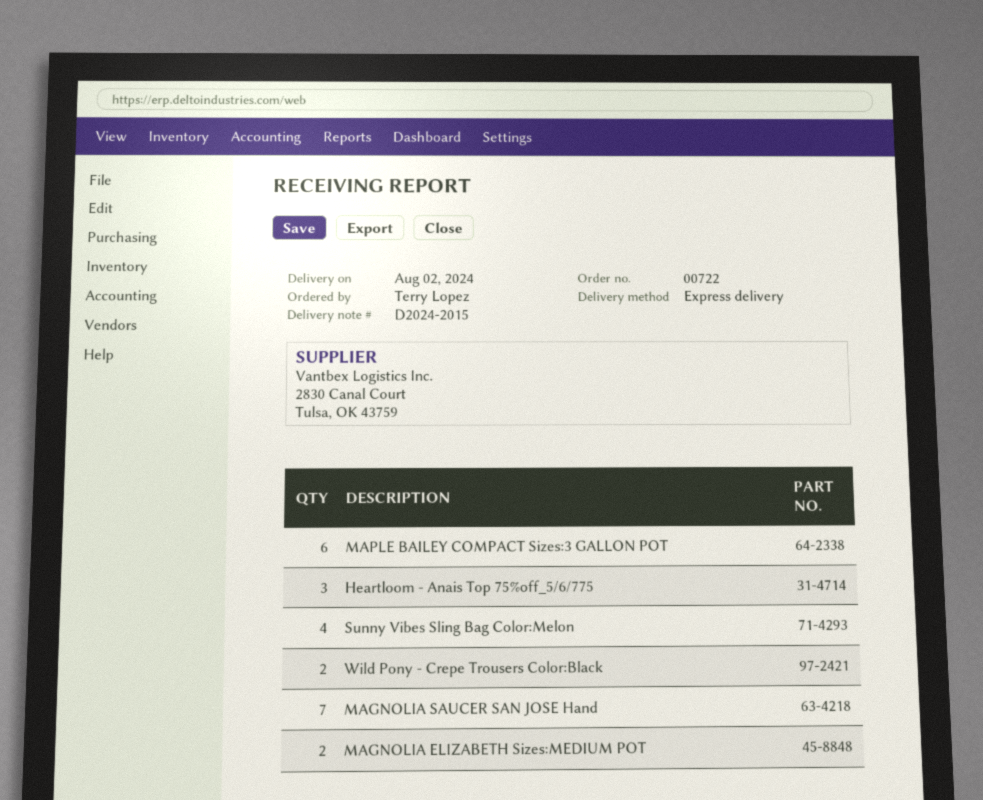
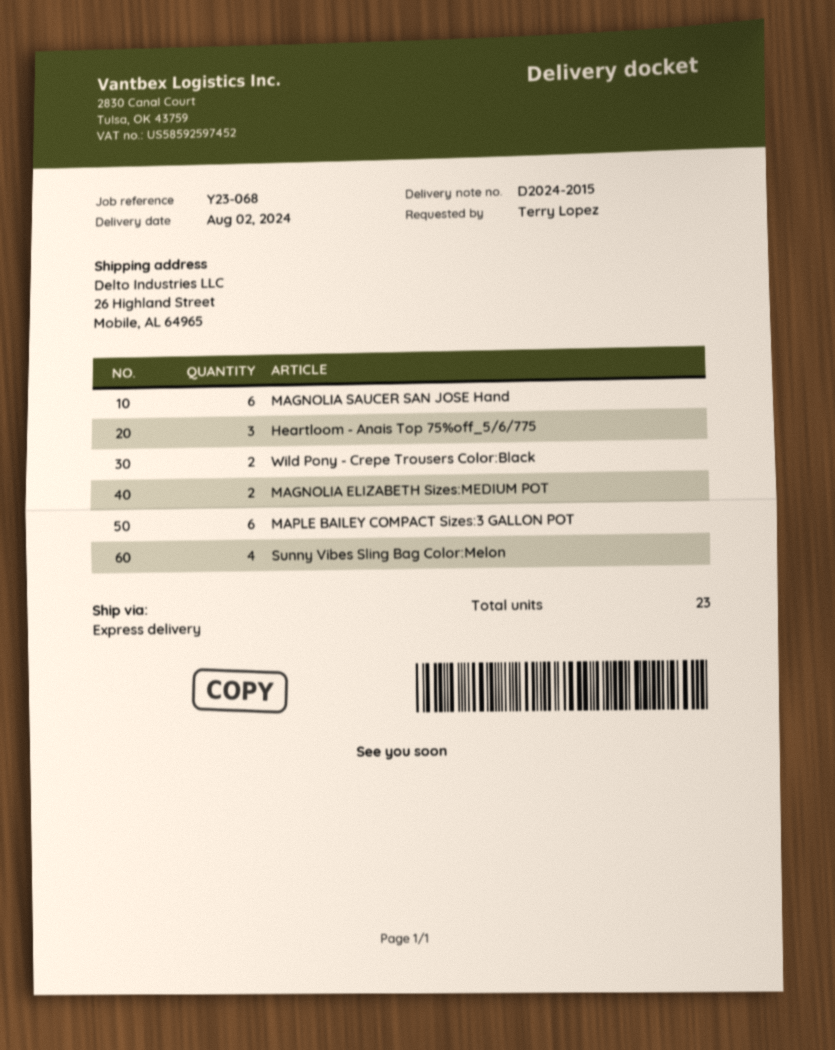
MAGNOLIA SAUCER SAN JOSE Hand: 7 -> 6

